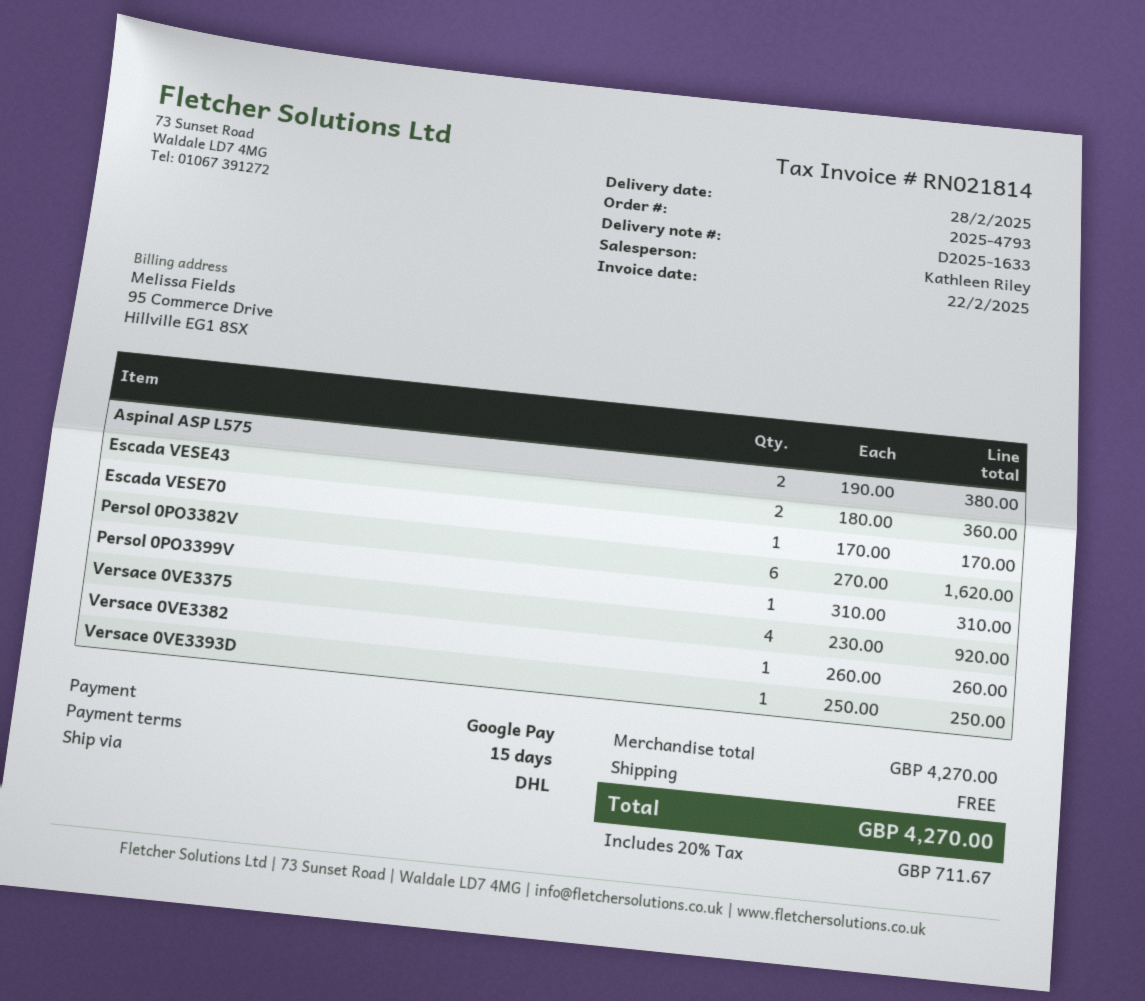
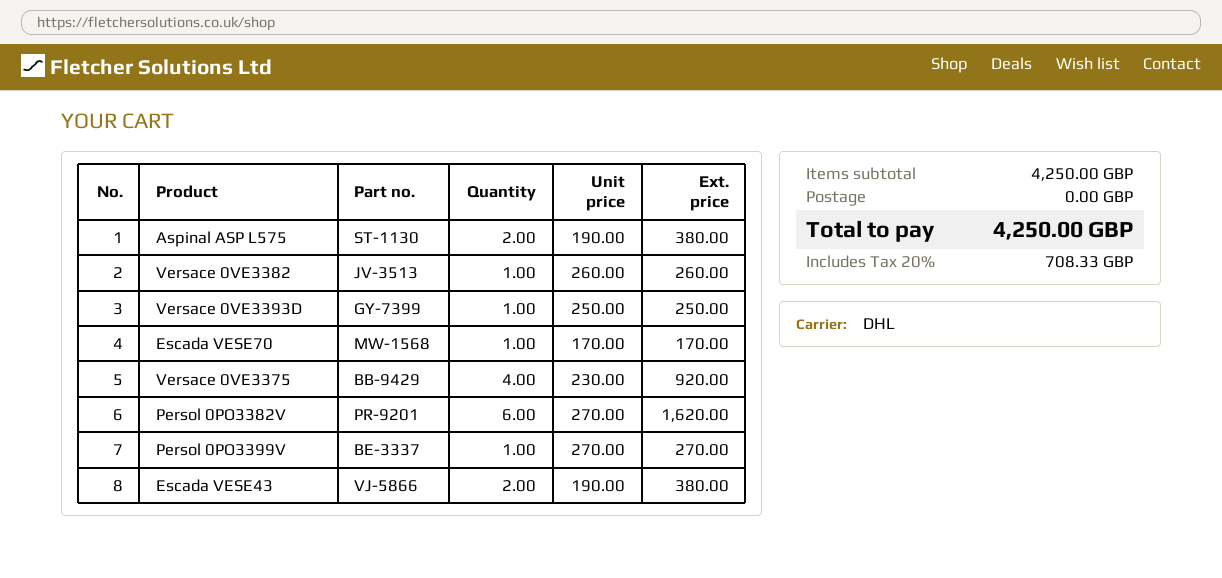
Escada VESE43: 2 x 180.00 = 360.00 -> 2 x 190.00 = 380.00
Persol 0PO3399V: 1 x 310.00 = 310.00 -> 1 x 270.00 = 270.00
subtotal: 4270.00 -> 4250.00
tax: 20% = 711.67 -> 20% = 708.33
total: 4270.00 -> 4250.00

